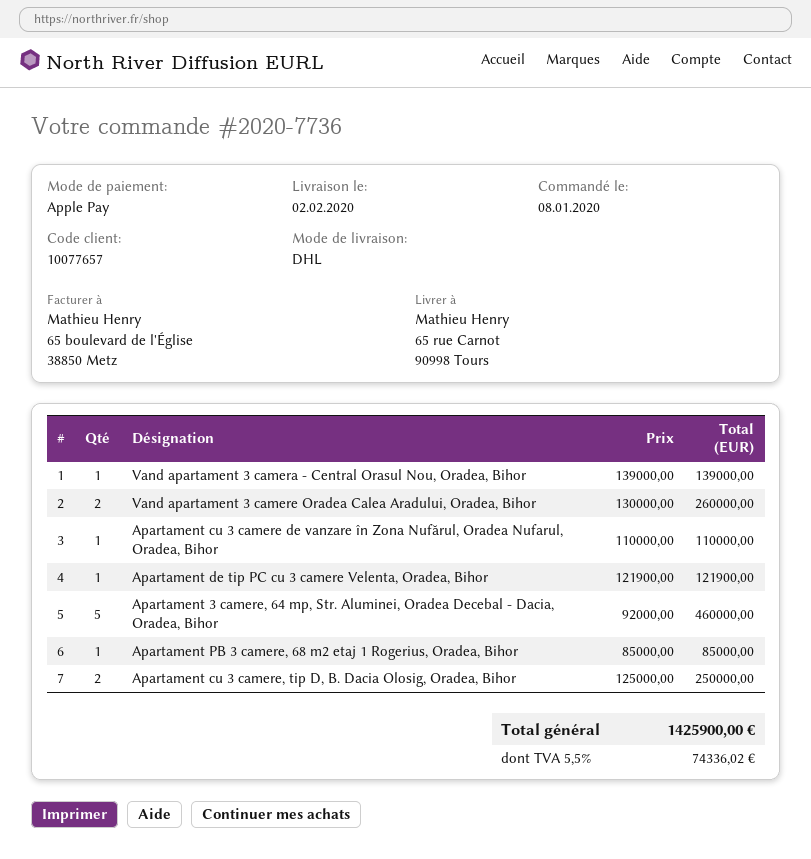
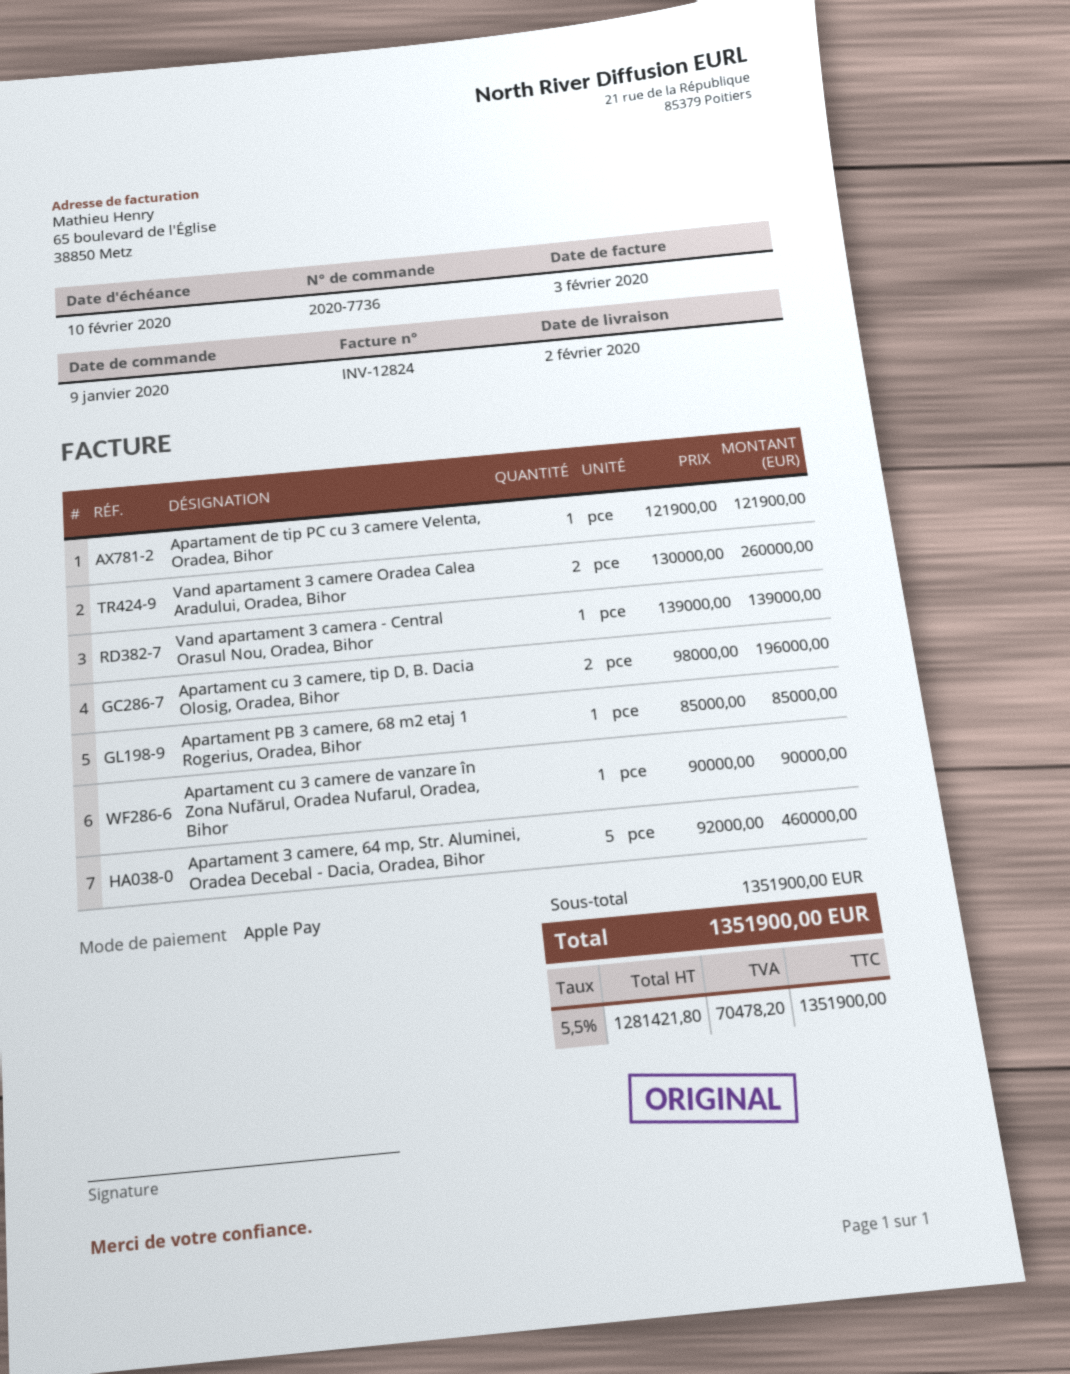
order date: 2020-01-08 -> 2020-01-09
Apartament cu 3 camere de vanzare în Zona Nufărul, Oradea Nufarul, Oradea, Bihor: 1 x 110000.00 = 110000.00 -> 1 x 90000.00 = 90000.00
Apartament cu 3 camere, tip D, B. Dacia Olosig, Oradea, Bihor: 2 x 125000.00 = 250000.00 -> 2 x 98000.00 = 196000.00
tax: 5.5% = 74336.02 -> 5.5% = 70478.20
total: 1425900.00 -> 1351900.00

